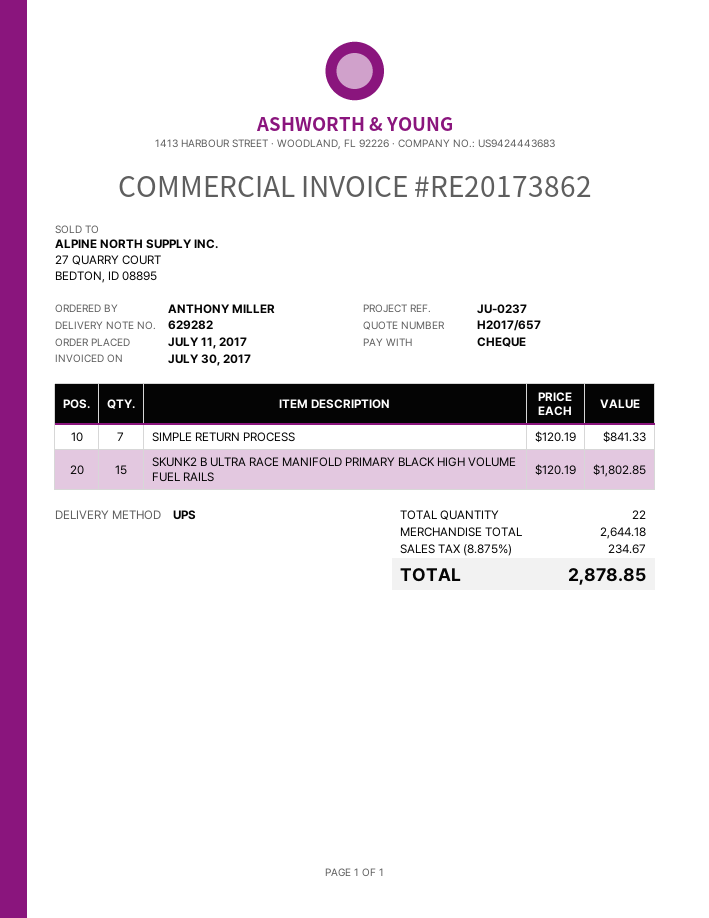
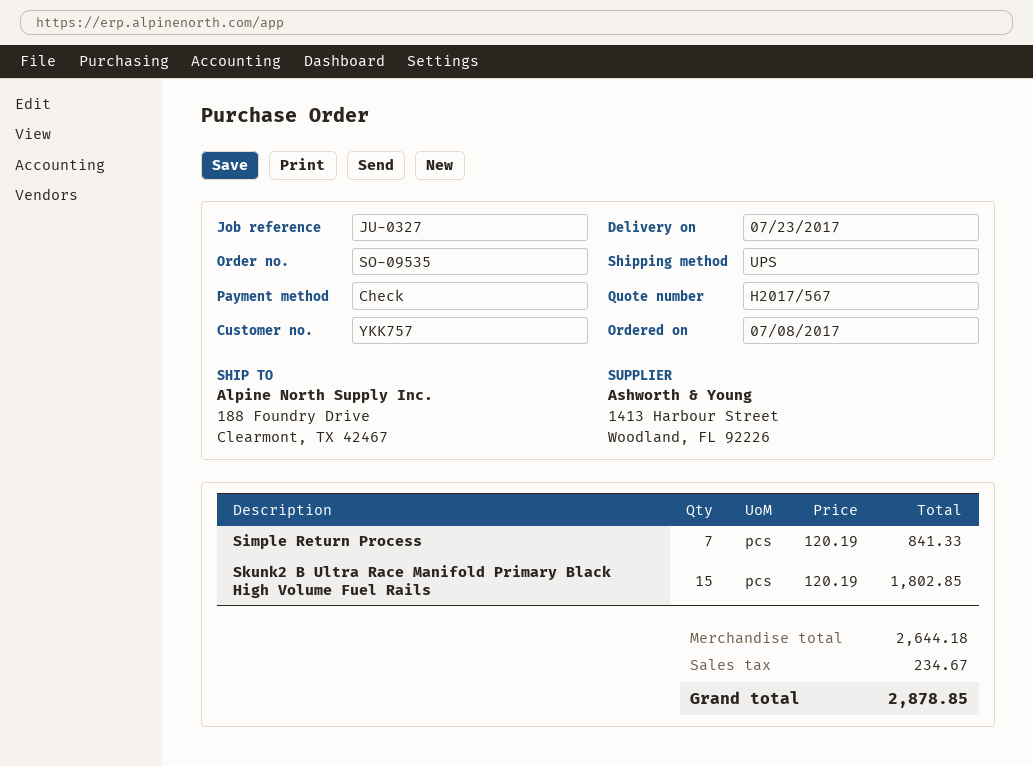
quote number: H2017/657 -> H2017/567
order date: 2017-07-11 -> 2017-07-08
reference: JU-0237 -> JU-0327

